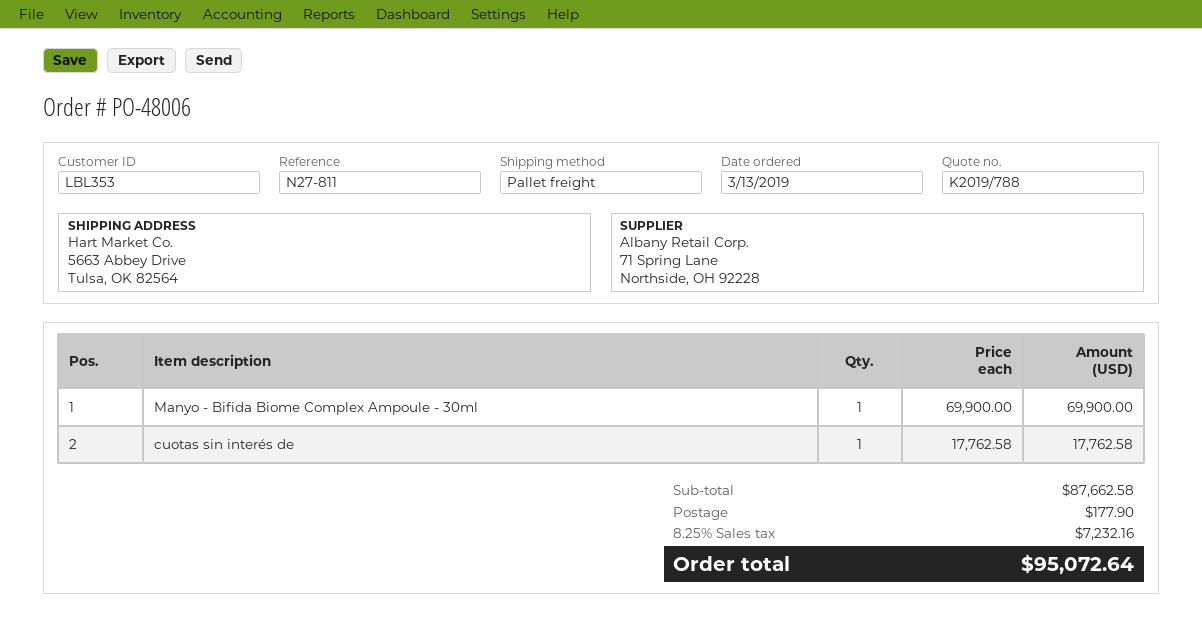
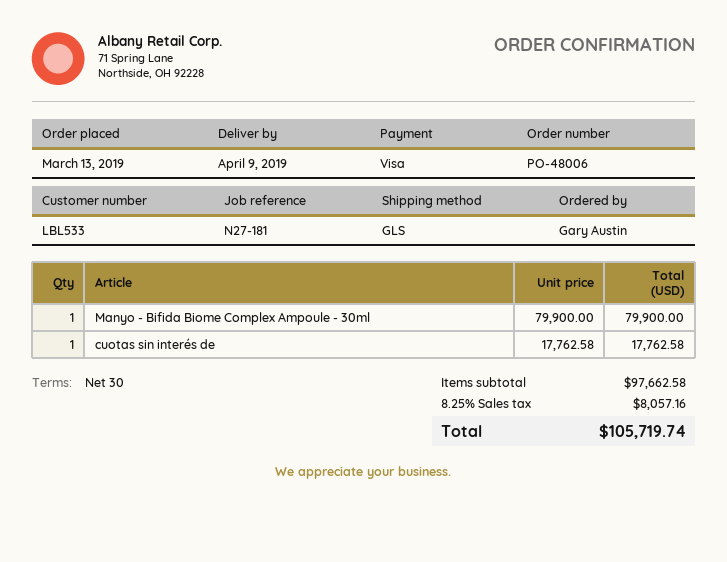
customer number: LBL353 -> LBL533
reference: N27-811 -> N27-181
shipping method: pallet freight -> GLS
Manyo - Bifida Biome Complex Ampoule - 30ml: 1 x 69900.00 = 69900.00 -> 1 x 79900.00 = 79900.00
subtotal: 87662.58 -> 97662.58
shipping: 177.90 -> none
tax: 8.25% = 7232.16 -> 8.25% = 8057.16
total: 95072.64 -> 105719.74

